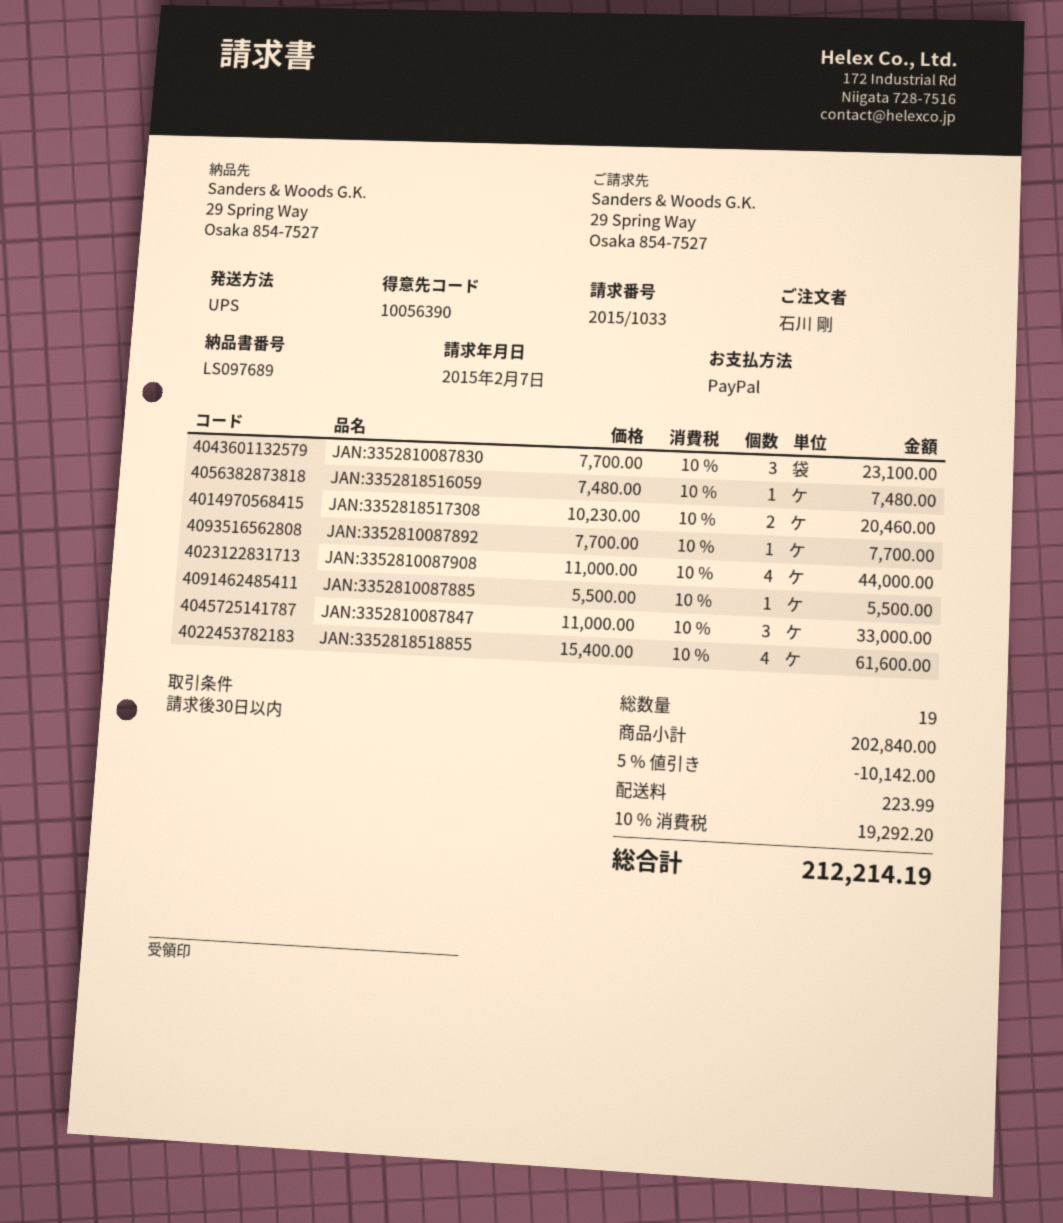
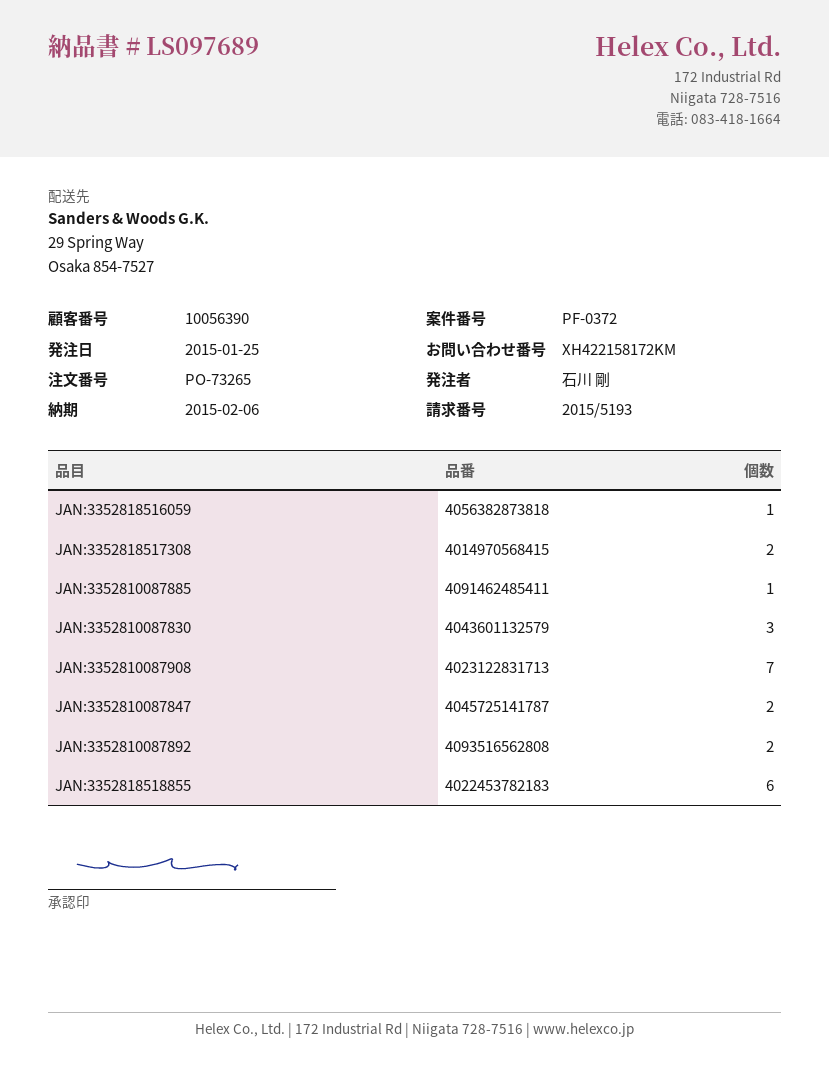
invoice number: 2015/1033 -> 2015/5193
JAN:3352810087892: 1 -> 2
JAN:3352810087908: 4 -> 7
JAN:3352810087847: 3 -> 2
JAN:3352818518855: 4 -> 6

